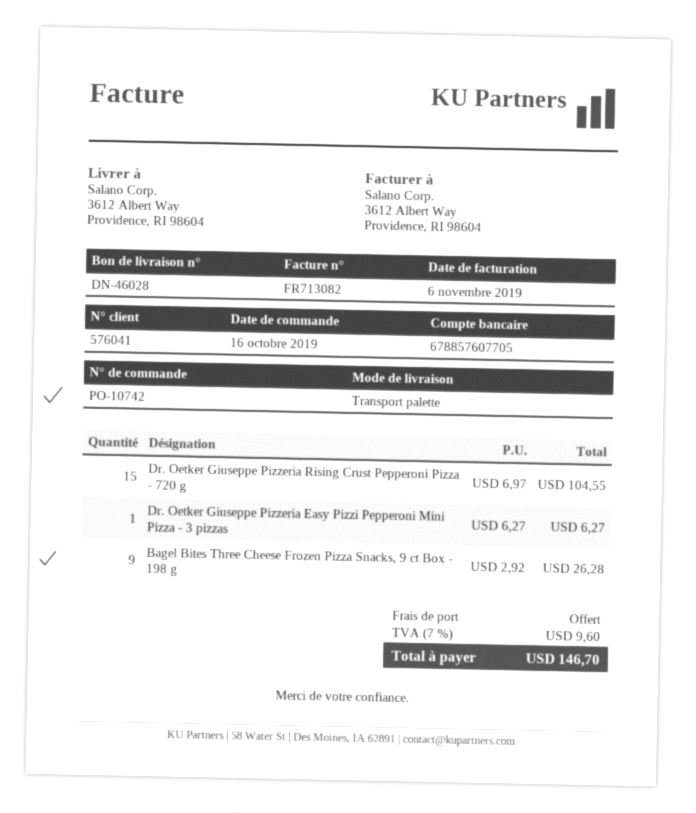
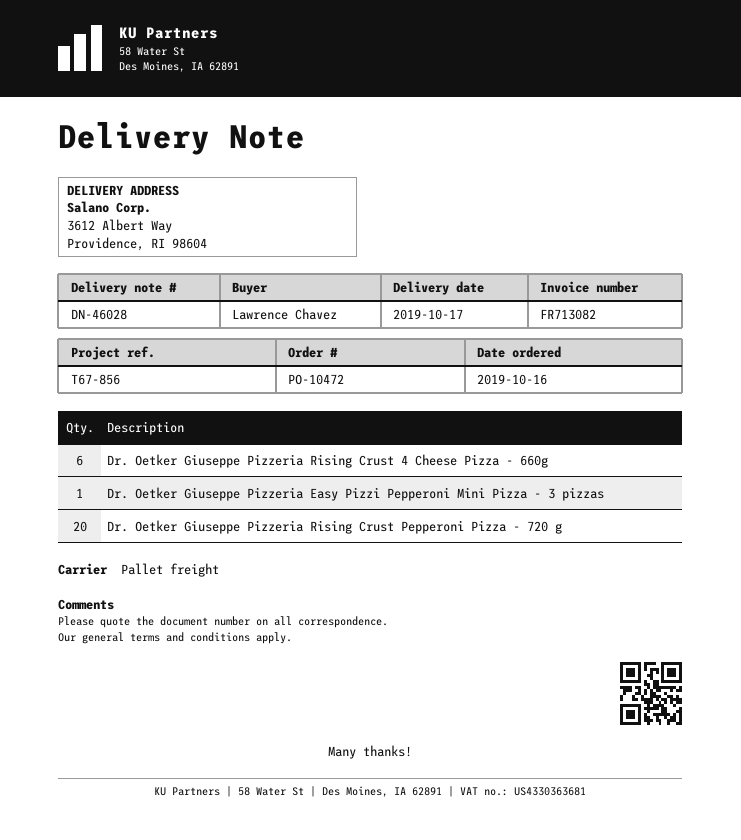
order number: PO-10742 -> PO-10472
Dr. Oetker Giuseppe Pizzeria Rising Crust Pepperoni Pizza - 720 g: 15 -> 20
Bagel Bites Three Cheese Frozen Pizza Snacks, 9 ct Box - 198 g: 9 -> none
Dr. Oetker Giuseppe Pizzeria Rising Crust 4 Cheese Pizza - 660g: none -> 6

